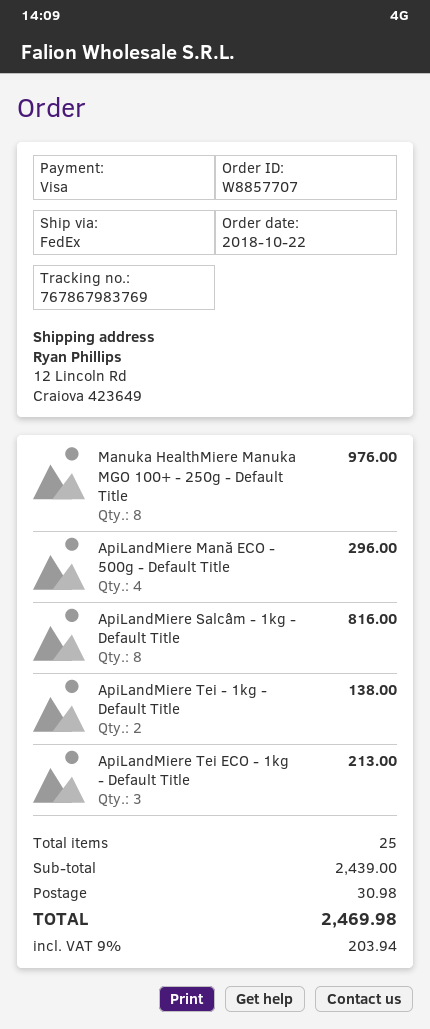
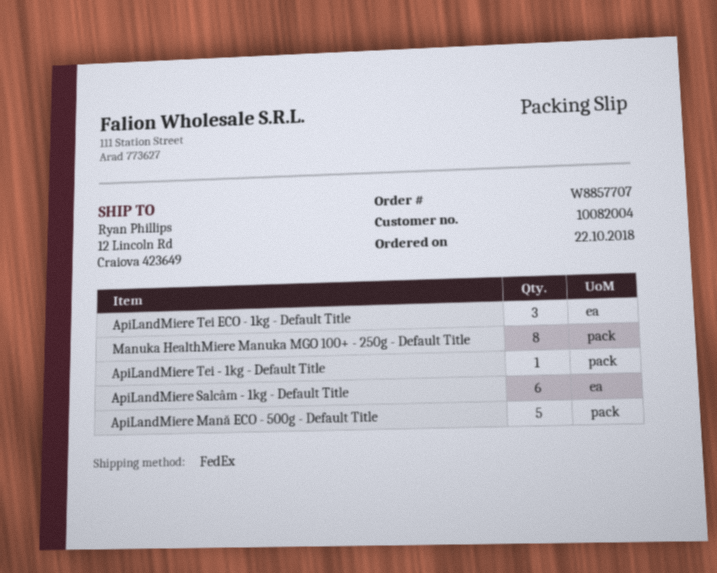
ApiLandMiere Mană ECO - 500g - Default Title: 4 -> 5
ApiLandMiere Salcâm - 1kg - Default Title: 8 -> 6
ApiLandMiere Tei - 1kg - Default Title: 2 -> 1

